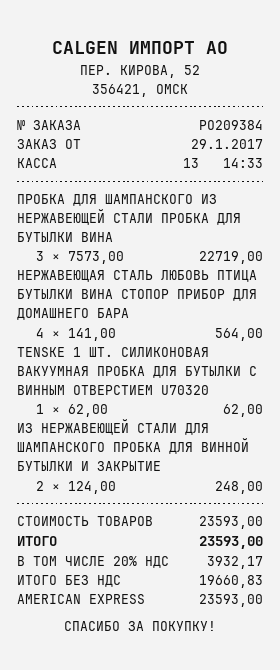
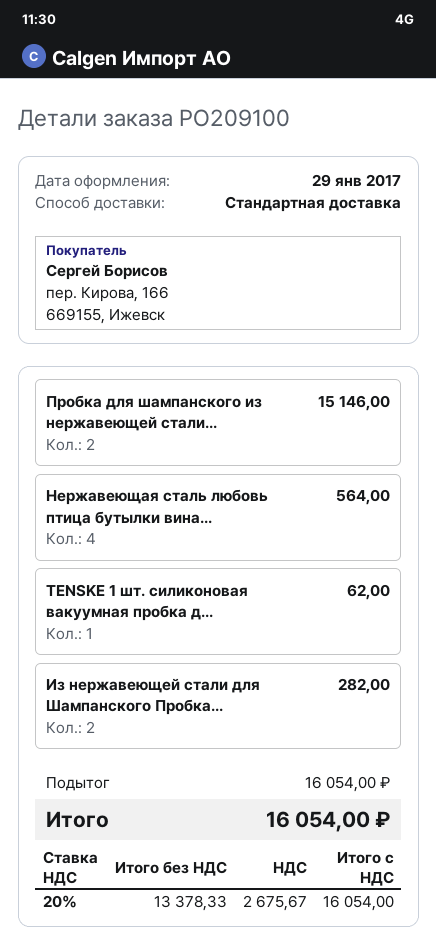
order number: PO209384 -> PO209100
ПРОБКА ДЛЯ ШАМПАНСКОГО ИЗ НЕРЖАВЕЮЩЕЙ СТАЛИ ПРОБКА ДЛЯ БУТЫЛКИ ВИНА: 3 for 22719.00 -> 2 for 15146.00
ИЗ НЕРЖАВЕЮЩЕЙ СТАЛИ ДЛЯ ШАМПАНСКОГО ПРОБКА ДЛЯ ВИННОЙ БУТЫЛКИ И ЗАКРЫТИЕ: 2 for 248.00 -> 2 for 282.00
subtotal: 23593.00 -> 16054.00
net: 19660.83 -> 13378.33
tax: 20% = 3932.17 -> 20% = 2675.67
total: 23593.00 -> 16054.00

